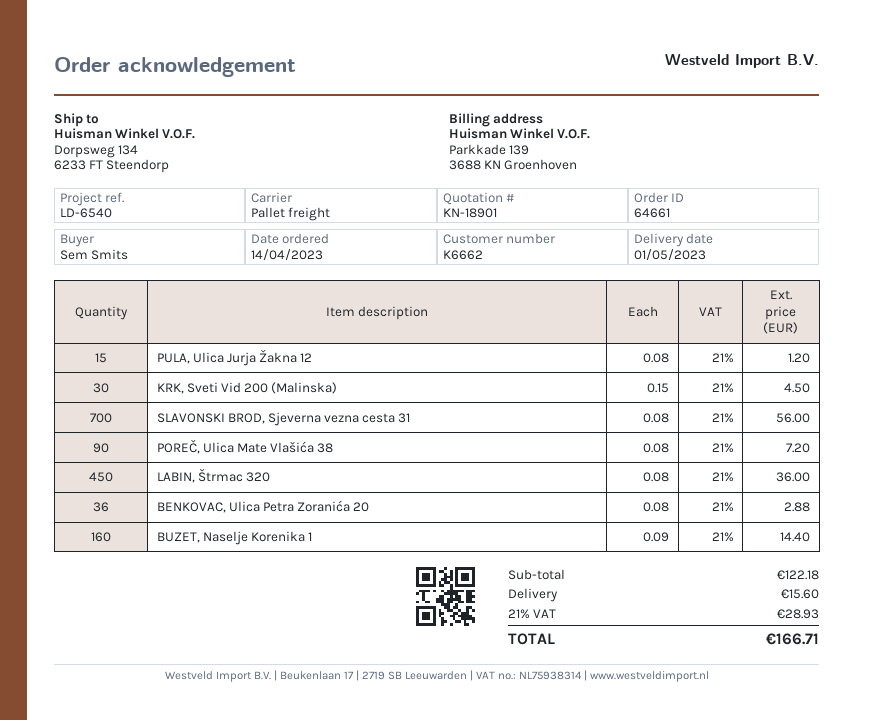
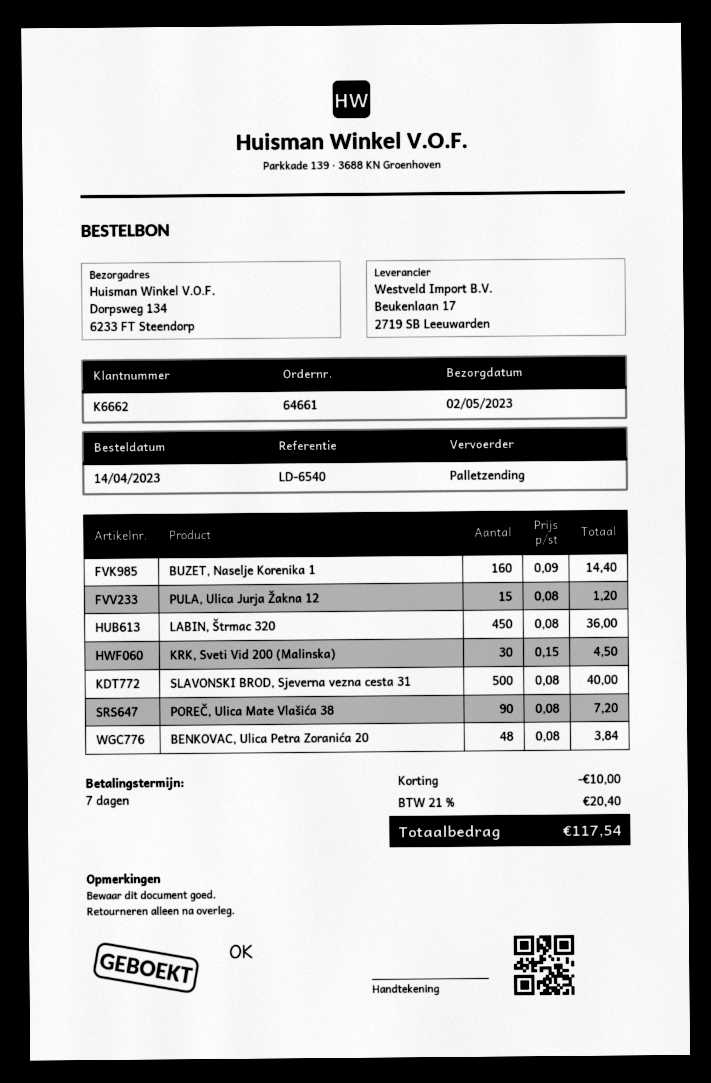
delivery date: 2023-05-01 -> 2023-05-02
SLAVONSKI BROD, Sjeverna vezna cesta 31: 700 x 0.08 = 56.00 -> 500 x 0.08 = 40.00
BENKOVAC, Ulica Petra Zoranića 20: 36 x 0.08 = 2.88 -> 48 x 0.08 = 3.84
discount: none -> 10.00
shipping: 15.60 -> none
tax: 21% = 28.93 -> 21% = 20.40
total: 166.71 -> 117.54

